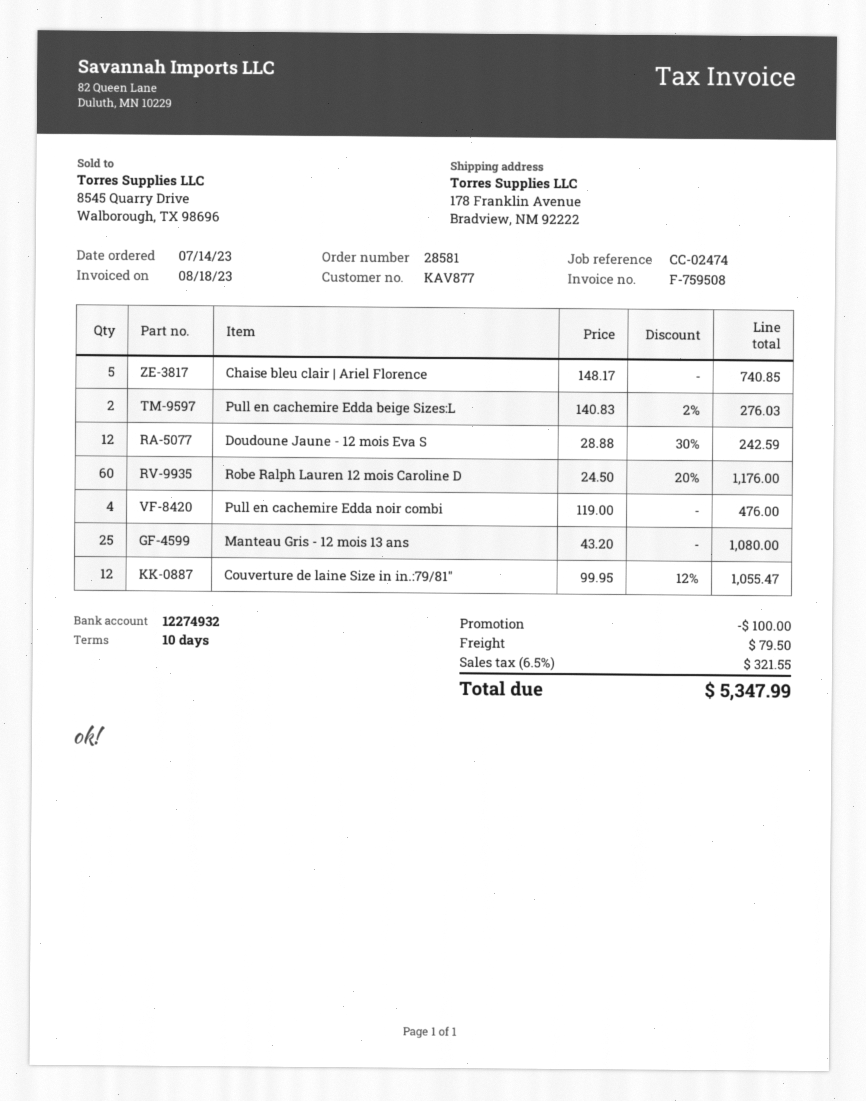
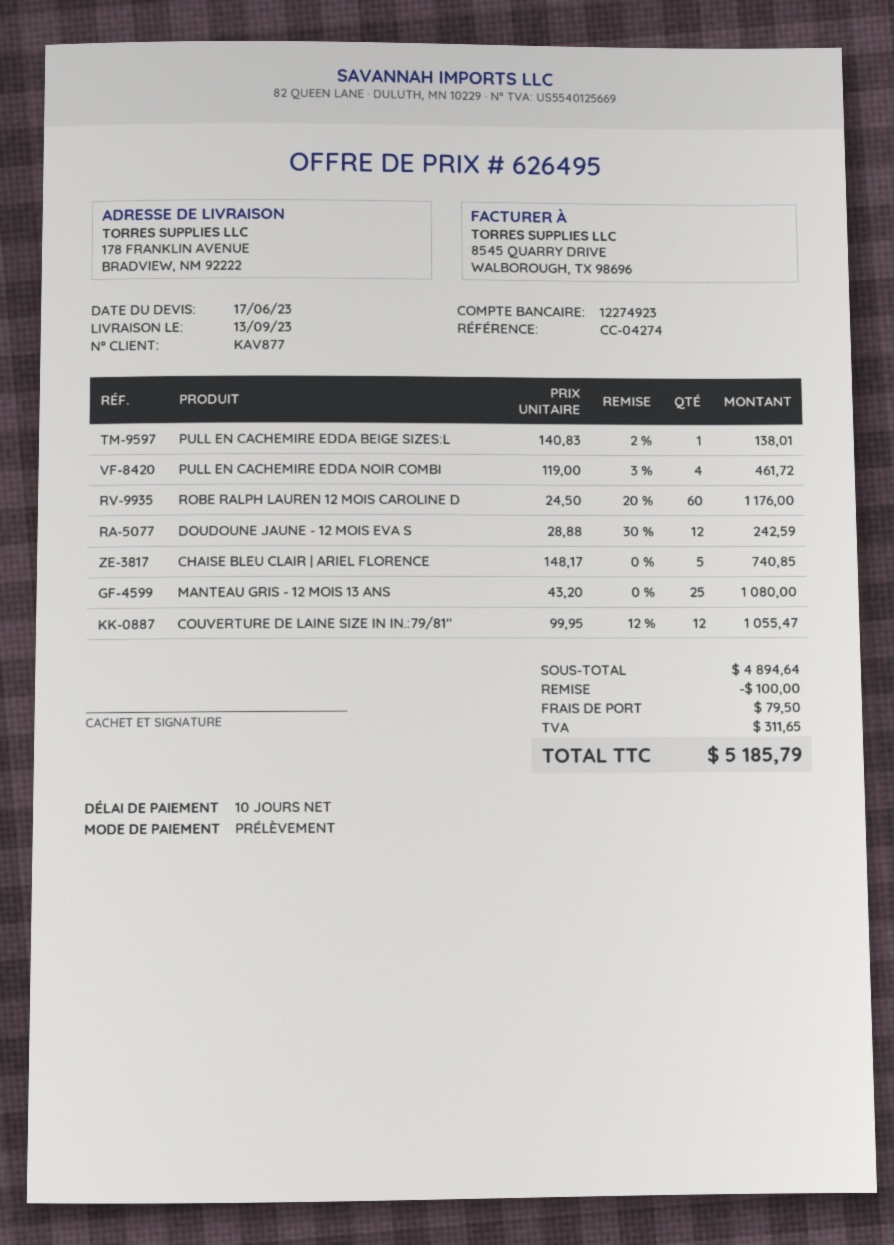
reference: CC-02474 -> CC-04274
bank account: 12274932 -> 12274923
Pull en cachemire Edda beige Sizes:L: 2 x 140.83 - 2% = 276.03 -> 1 x 140.83 - 2% = 138.01
Pull en cachemire Edda noir combi: 4 x 119.00 = 476.00 -> 4 x 119.00 - 3% = 461.72
tax: 321.55 -> 311.65
total: 5347.99 -> 5185.79

